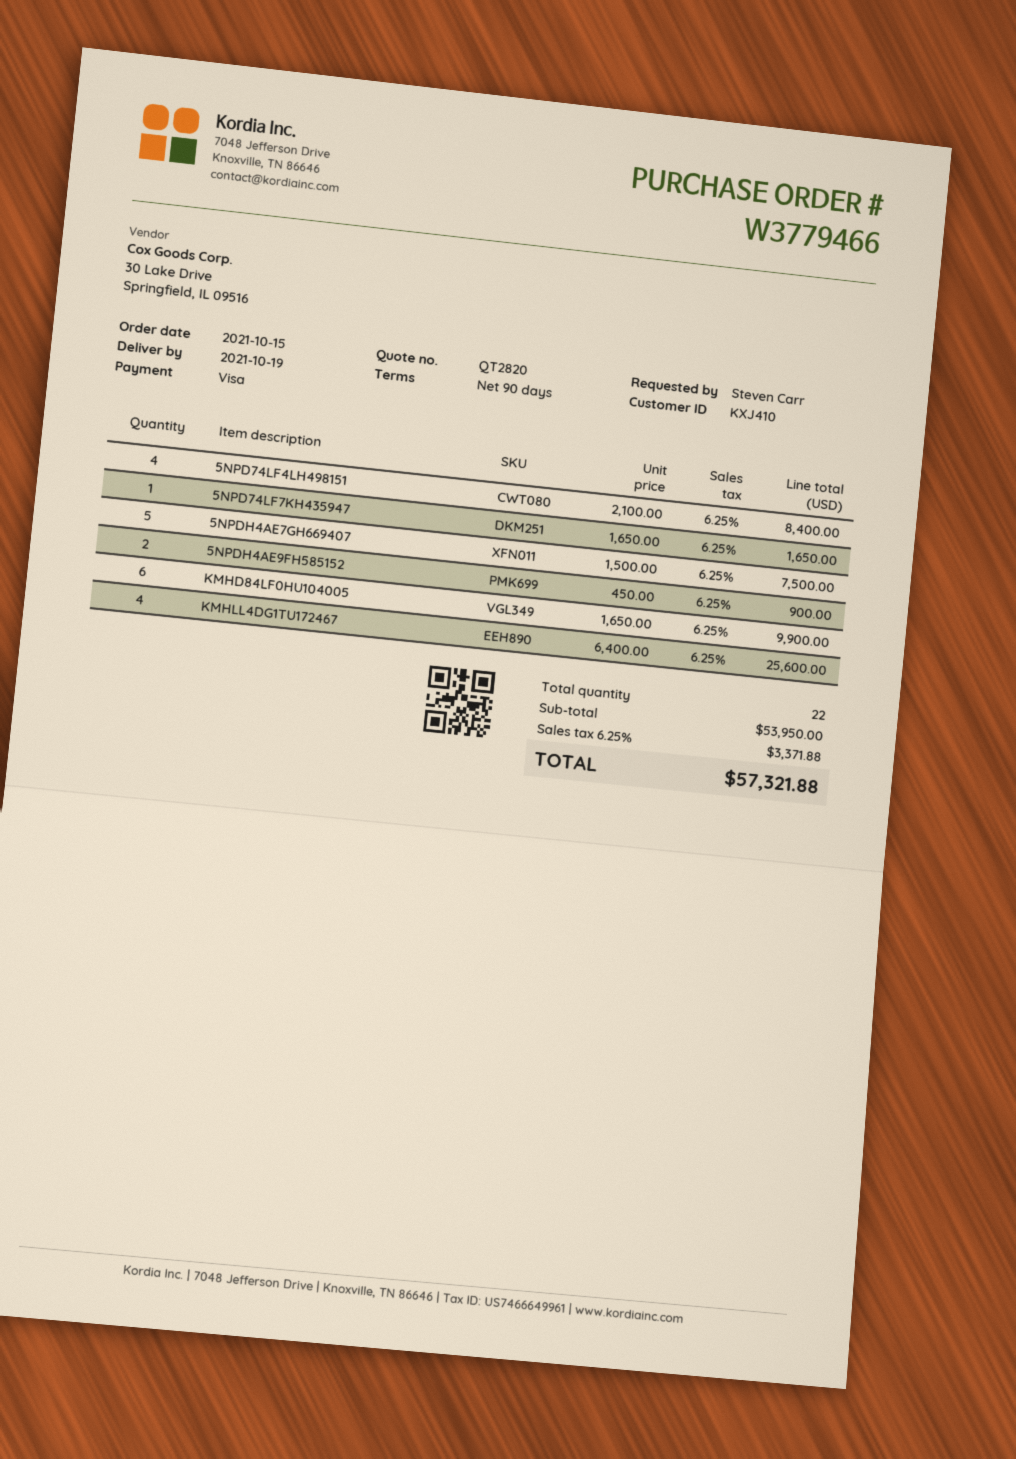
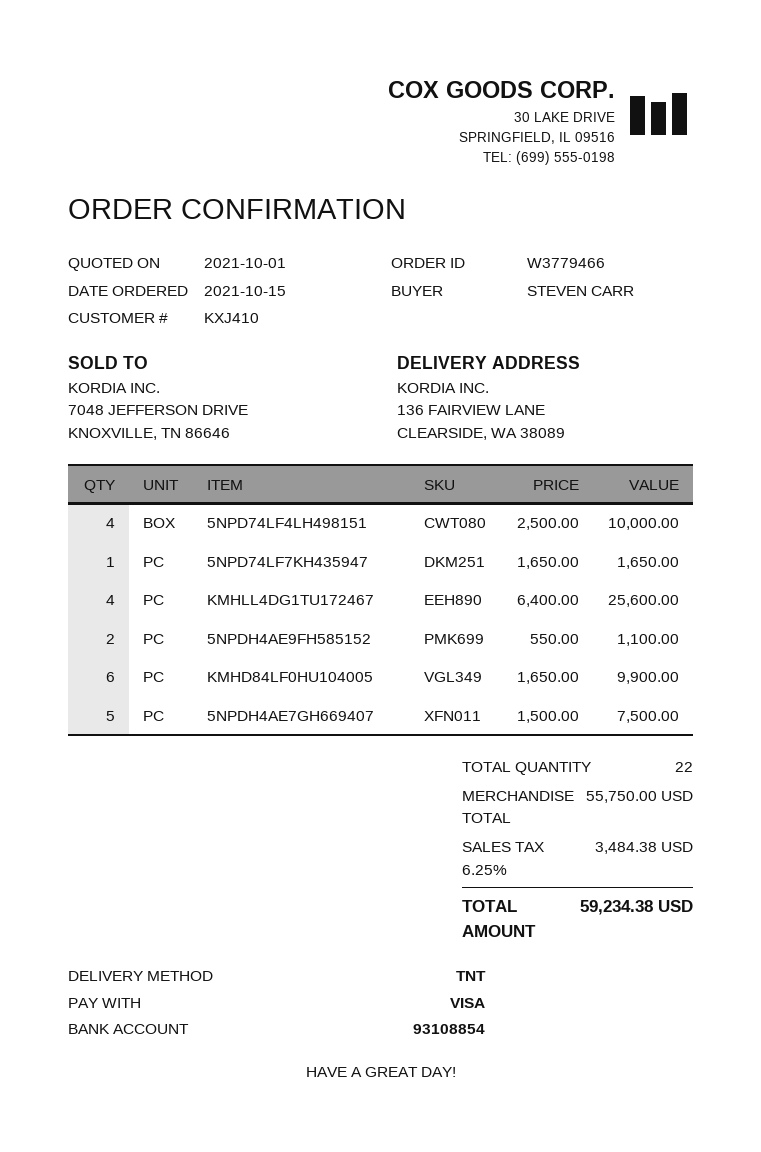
5NPD74LF4LH498151: 4 x 2100.00 = 8400.00 -> 4 x 2500.00 = 10000.00
5NPDH4AE9FH585152: 2 x 450.00 = 900.00 -> 2 x 550.00 = 1100.00
subtotal: 53950.00 -> 55750.00
tax: 6.25% = 3371.88 -> 6.25% = 3484.38
total: 57321.88 -> 59234.38

